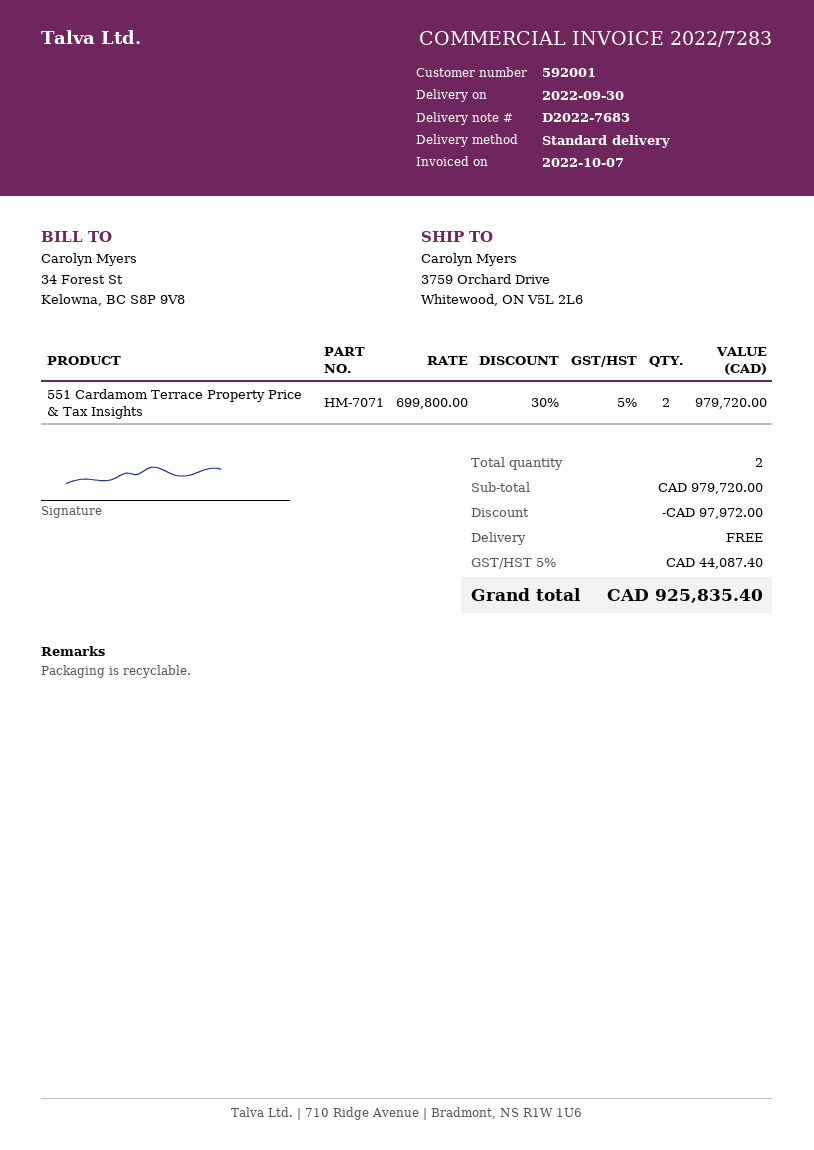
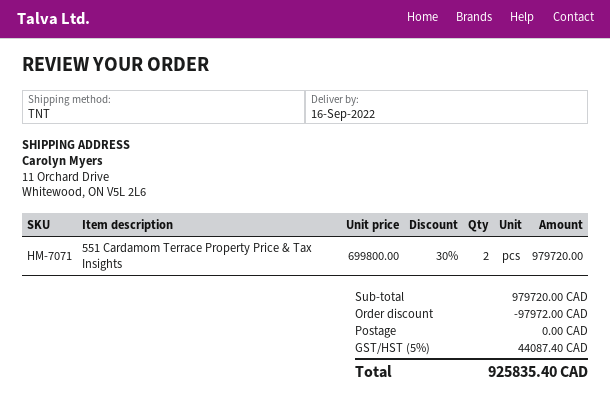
delivery date: 2022-09-30 -> 2022-09-16
shipping method: standard -> TNT
ship to: 3759 Orchard Drive, Whitewood, ON V5L 2L6 -> 11 Orchard Drive, Whitewood, ON V5L 2L6

